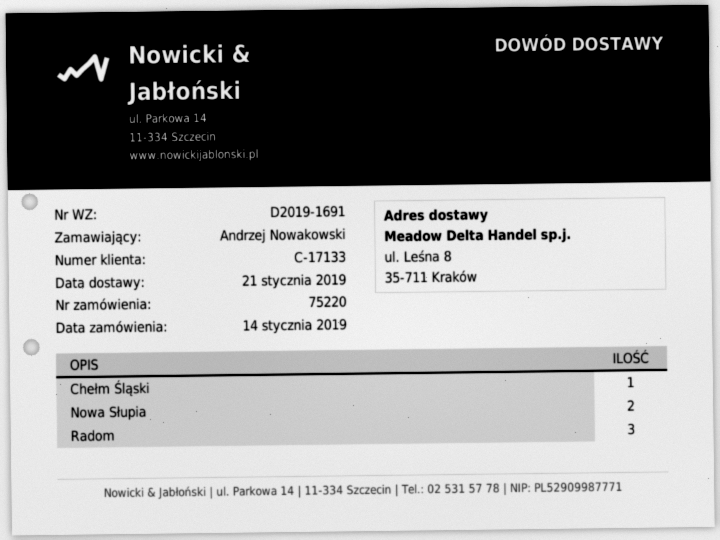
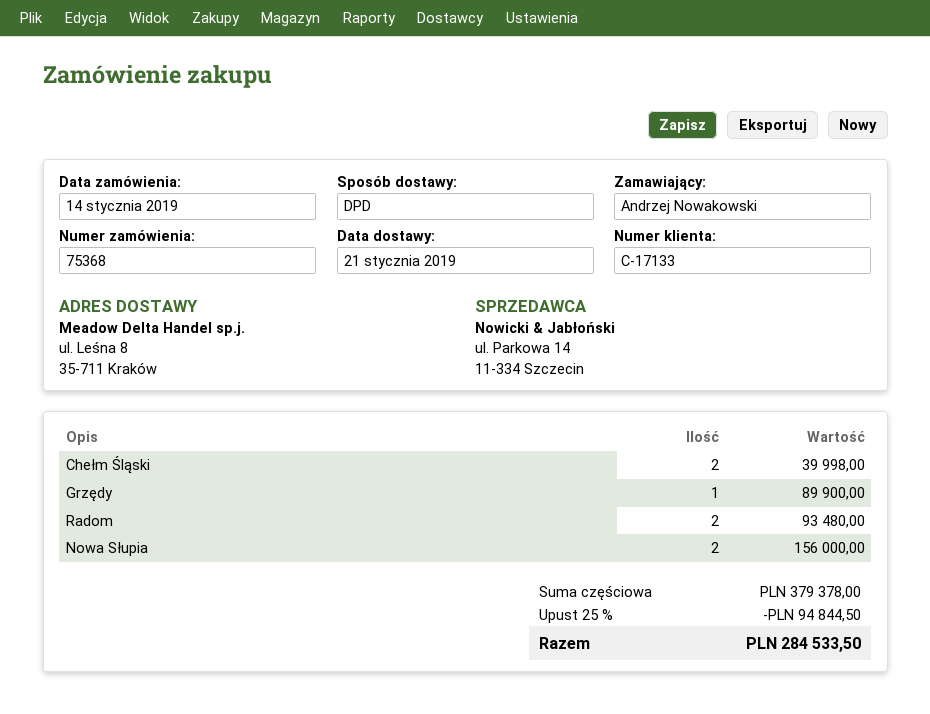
order number: 75220 -> 75368
Chełm Śląski: 1 -> 2
Radom: 3 -> 2
Grzędy: none -> 1

